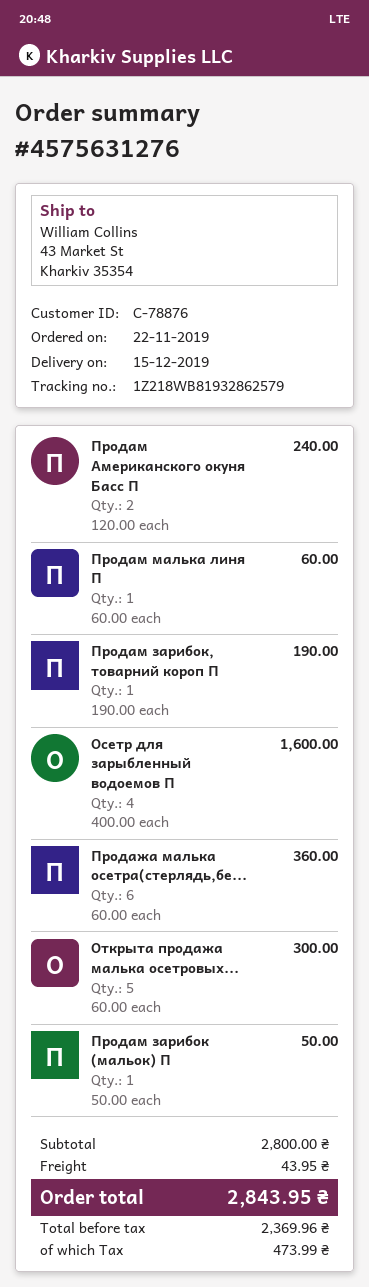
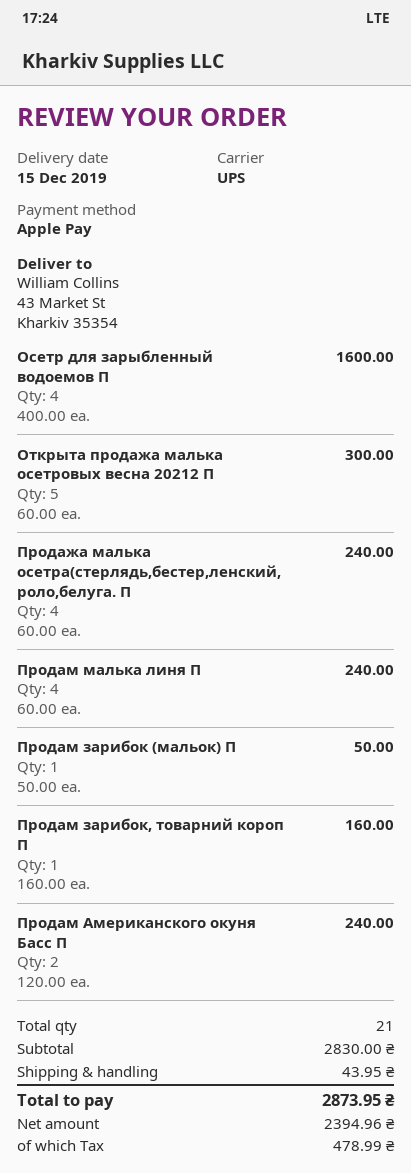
Продам малька линя П: 1 x 60.00 = 60.00 -> 4 x 60.00 = 240.00
Продам зарибок, товарний короп П: 1 x 190.00 = 190.00 -> 1 x 160.00 = 160.00
Продажа малька осетра(стерлядь,бе...: 6 x 60.00 = 360.00 -> 4 x 60.00 = 240.00
subtotal: 2800.00 -> 2830.00
net: 2369.96 -> 2394.96
tax: 473.99 -> 478.99
total: 2843.95 -> 2873.95

